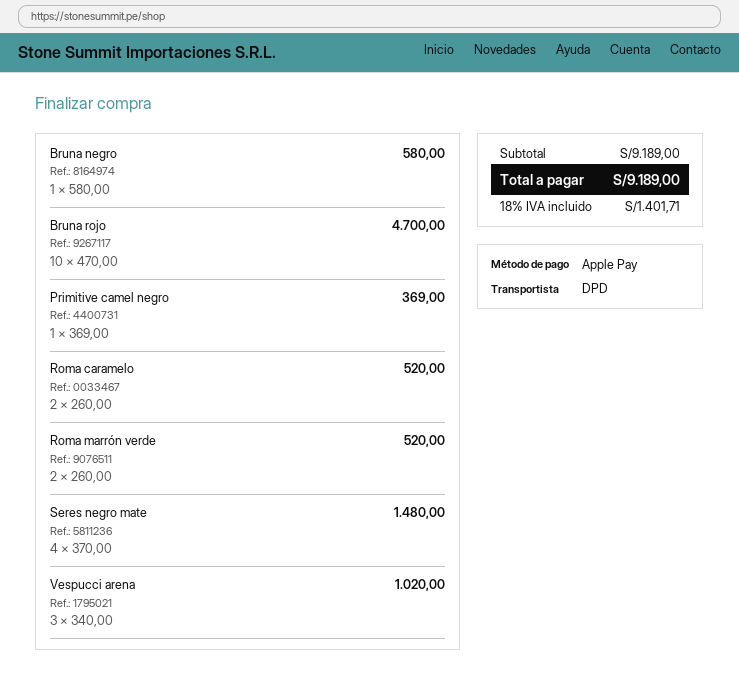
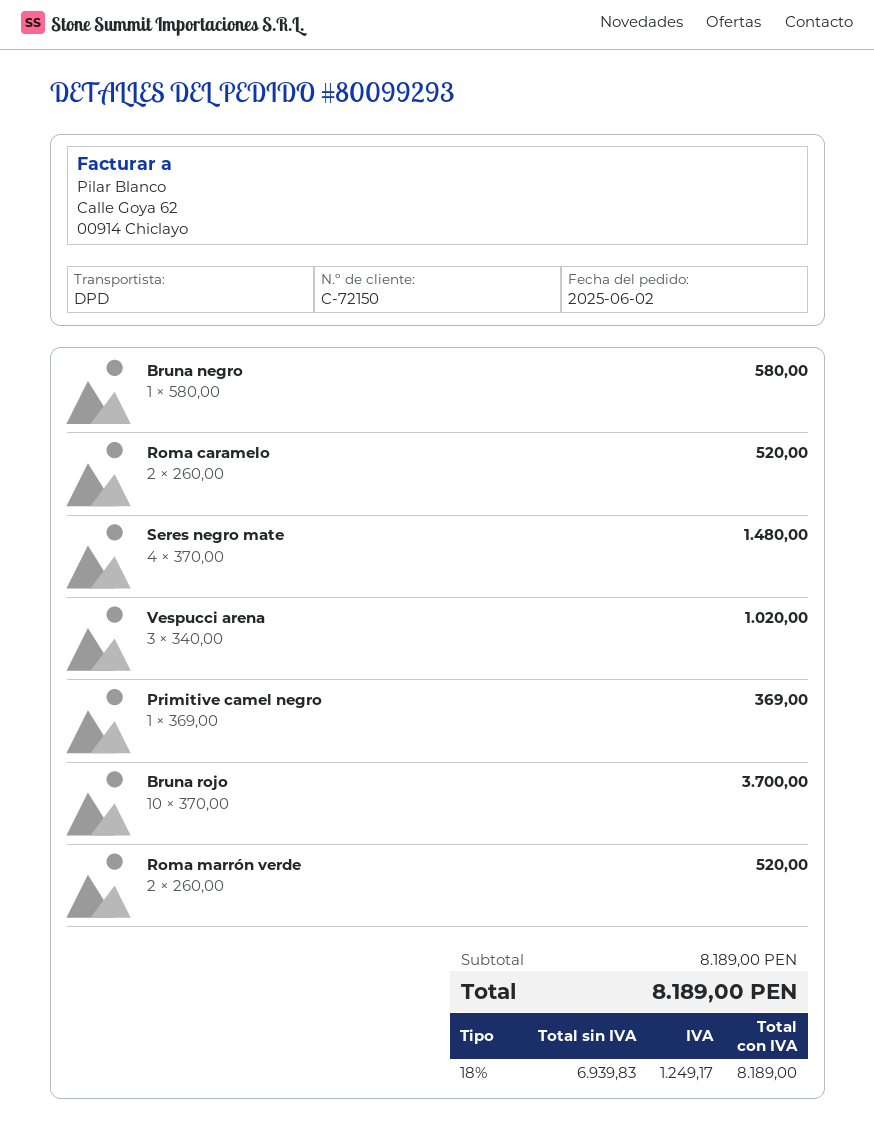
Bruna rojo: 10 x 470.00 = 4700.00 -> 10 x 370.00 = 3700.00
subtotal: 9189.00 -> 8189.00
tax: 18% = 1401.71 -> 18% = 1249.17
total: 9189.00 -> 8189.00

